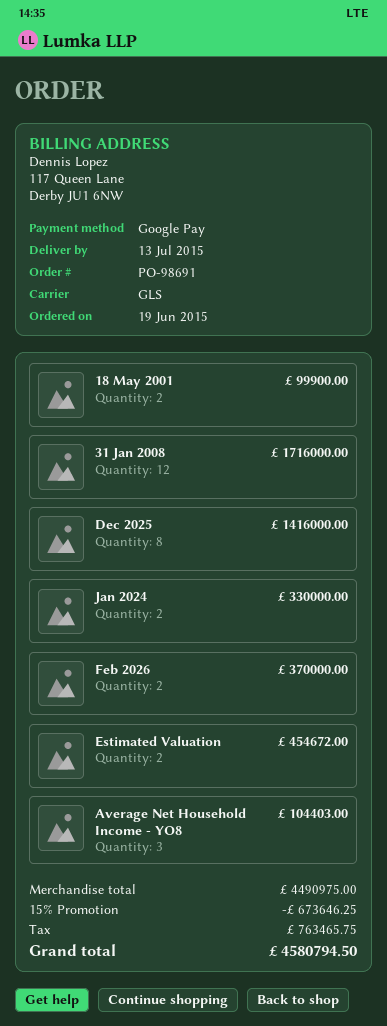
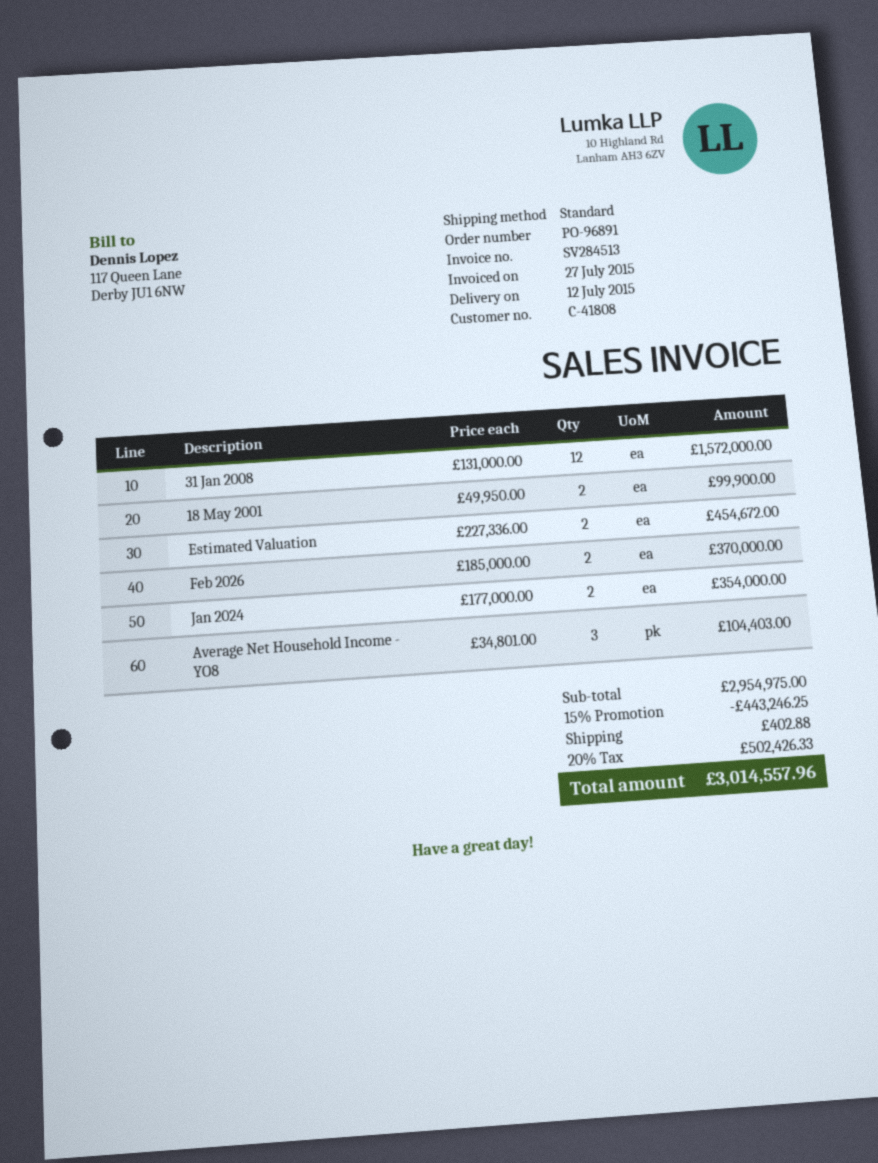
order number: PO-98691 -> PO-96891
delivery date: 2015-07-13 -> 2015-07-12
shipping method: GLS -> standard
31 Jan 2008: 12 for 1716000.00 -> 12 for 1572000.00
Dec 2025: 8 for 1416000.00 -> none
Jan 2024: 2 for 330000.00 -> 2 for 354000.00
subtotal: 4490975.00 -> 2954975.00
discount: 15% = 673646.25 -> 15% = 443246.25
shipping: none -> 402.88
tax: 763465.75 -> 502426.33
total: 4580794.50 -> 3014557.96

